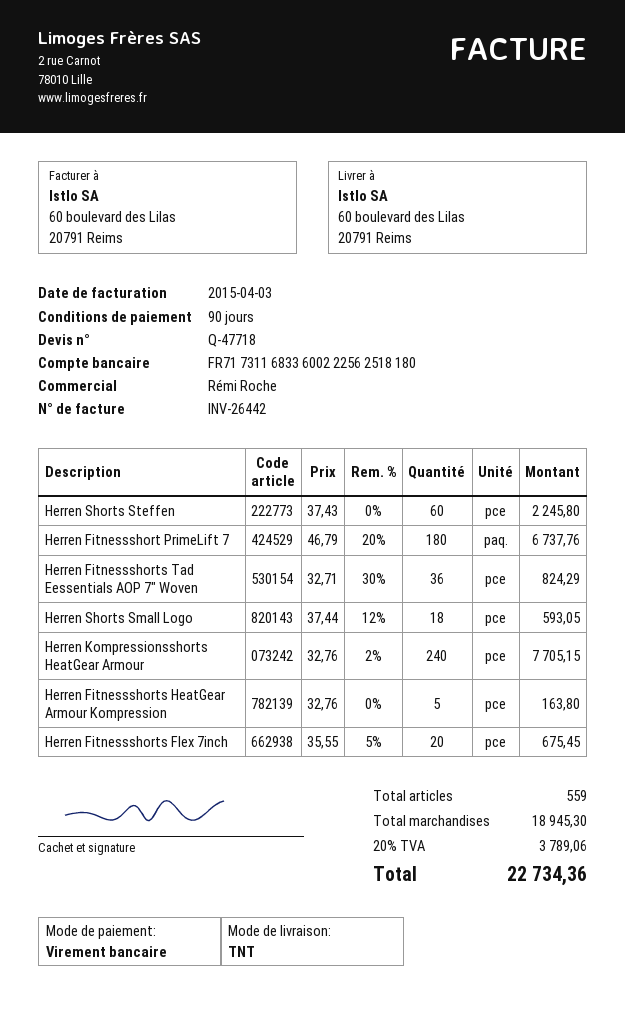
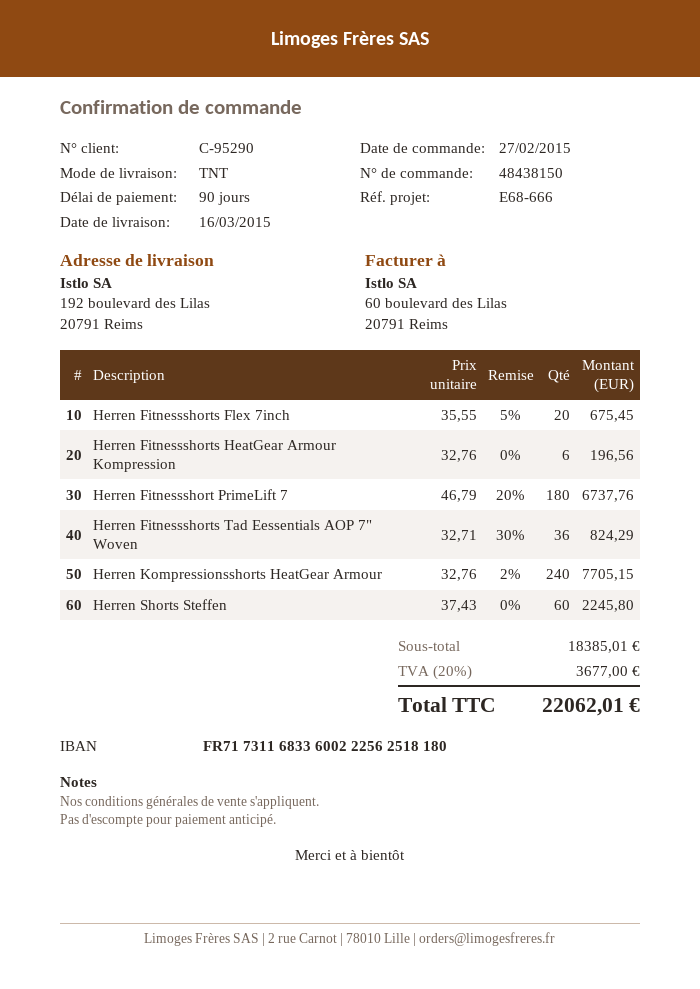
ship to: 60 boulevard des Lilas, 20791 Reims -> 192 boulevard des Lilas, 20791 Reims
Herren Shorts Small Logo: 18 x 37.44 - 12% = 593.05 -> none
Herren Fitnessshorts HeatGear Armour Kompression: 5 x 32.76 = 163.80 -> 6 x 32.76 = 196.56
subtotal: 18945.30 -> 18385.01
tax: 20% = 3789.06 -> 20% = 3677.00
total: 22734.36 -> 22062.01

